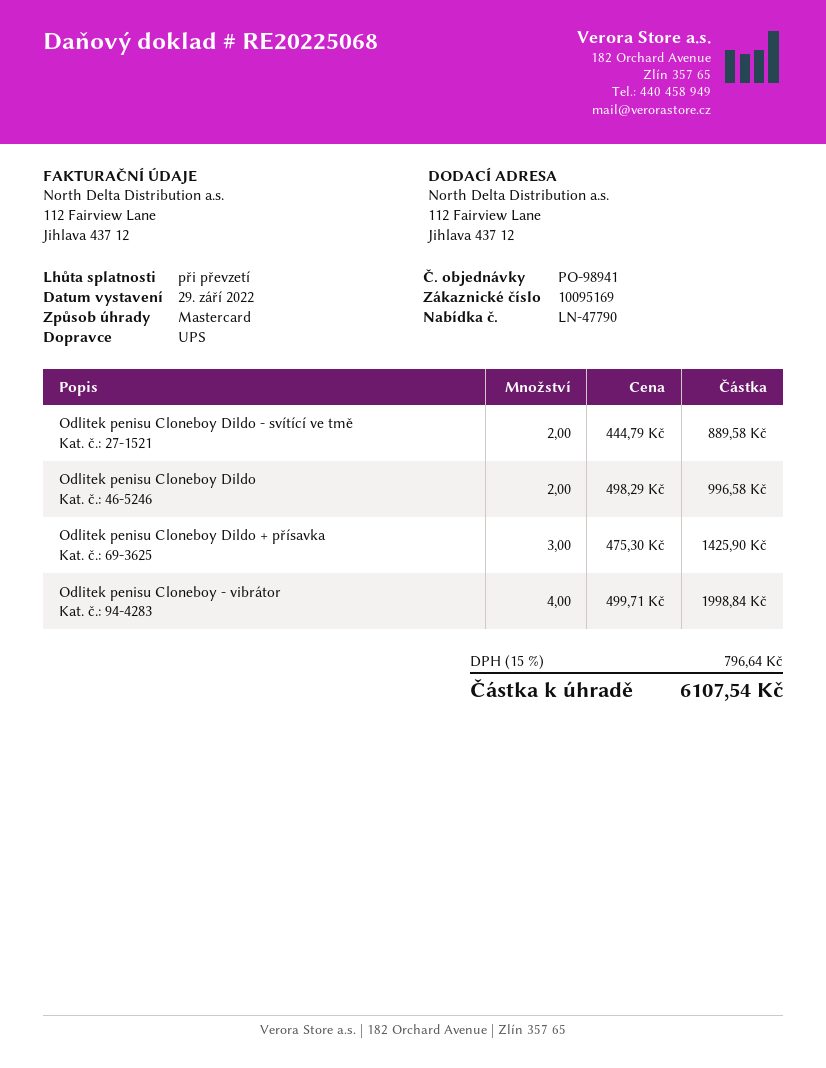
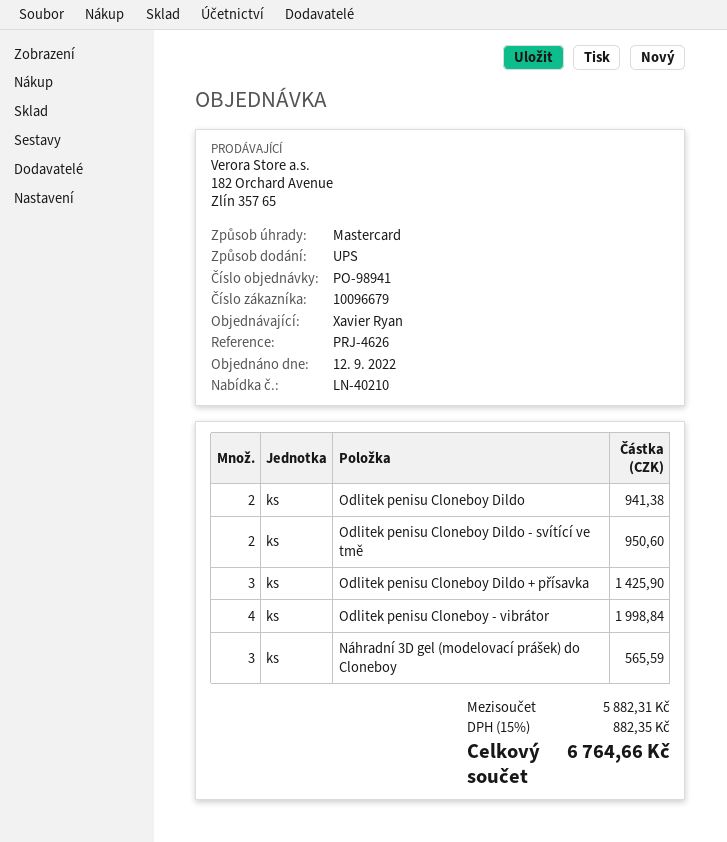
quote number: LN-47790 -> LN-40210
customer number: 10095169 -> 10096679
Odlitek penisu Cloneboy Dildo - svítící ve tmě: 2 for 889.58 -> 2 for 950.60
Odlitek penisu Cloneboy Dildo: 2 for 996.58 -> 2 for 941.38
Náhradní 3D gel (modelovací prášek) do Cloneboy: none -> 3 for 565.59
tax: 15% = 796.64 -> 15% = 882.35
total: 6107.54 -> 6764.66

